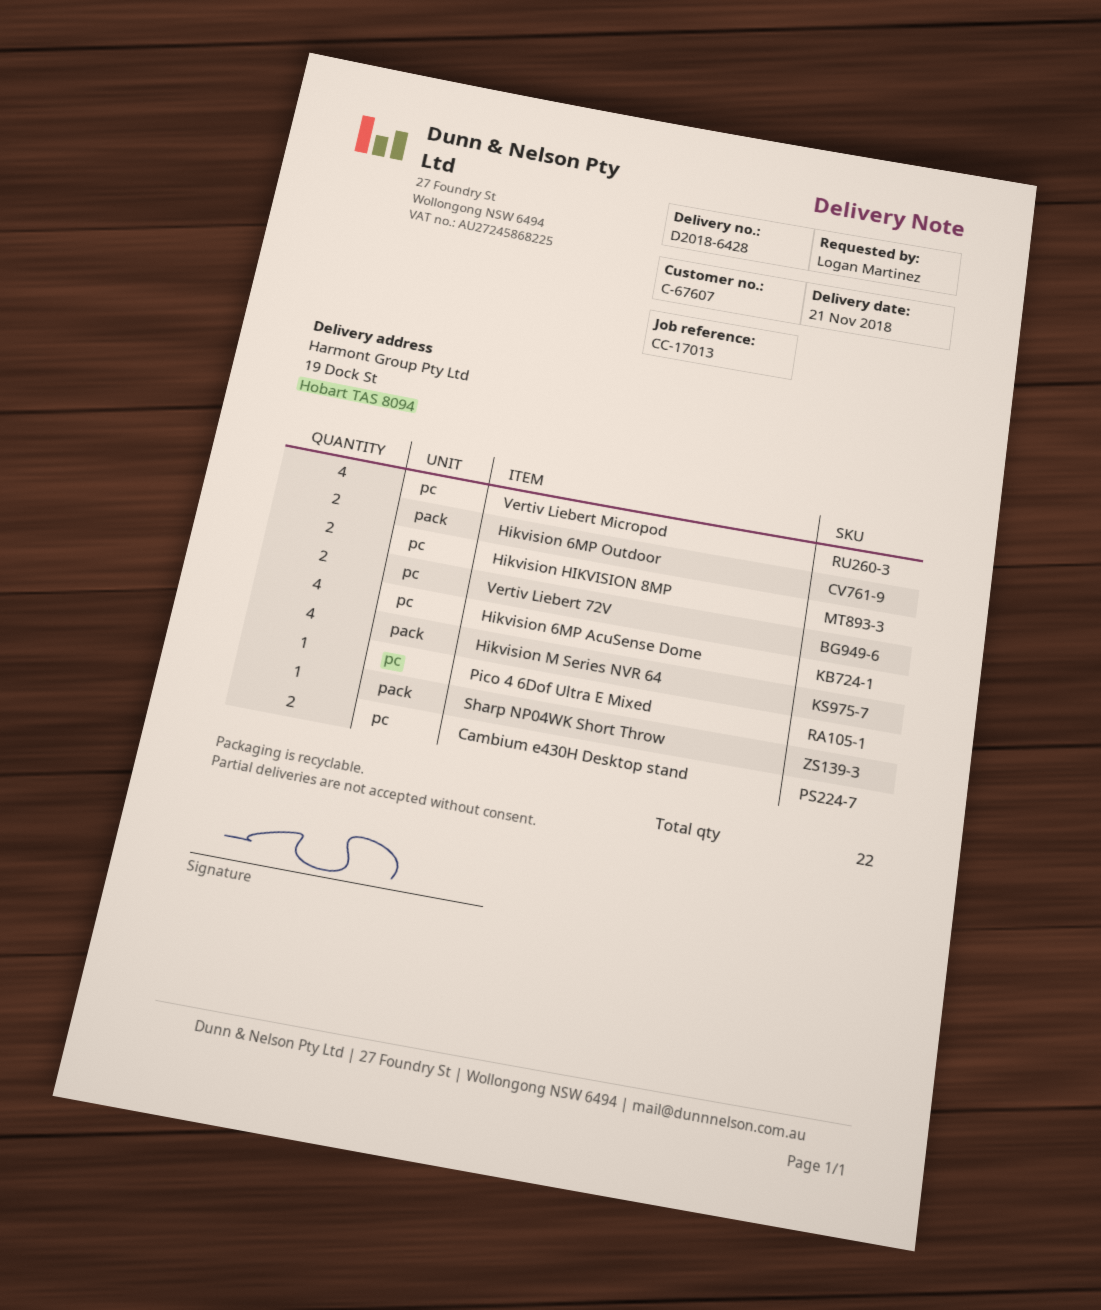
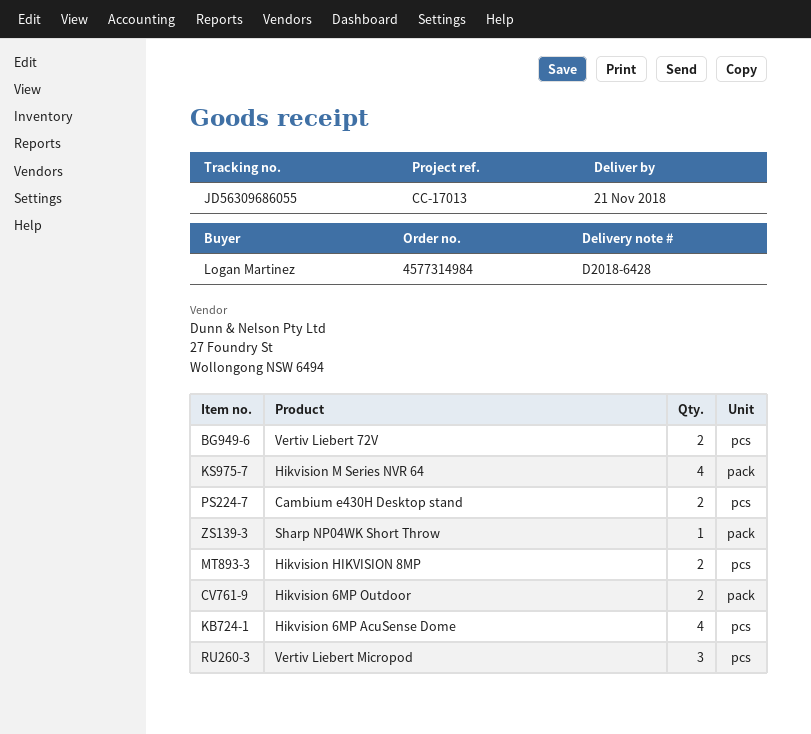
Vertiv Liebert Micropod: 4 -> 3
Pico 4 6Dof Ultra E Mixed: 1 -> none

